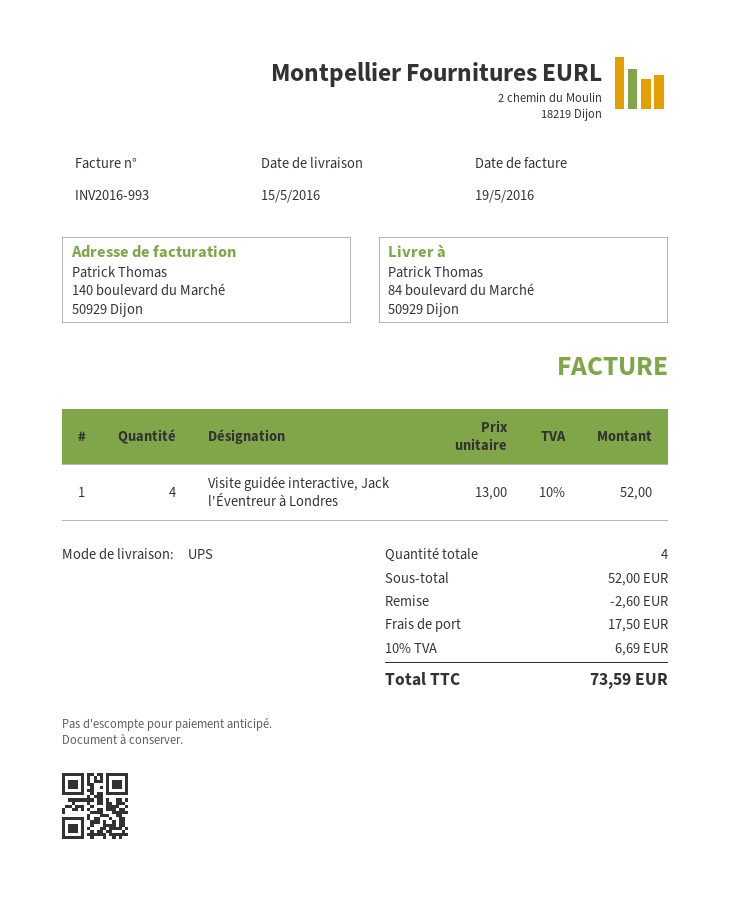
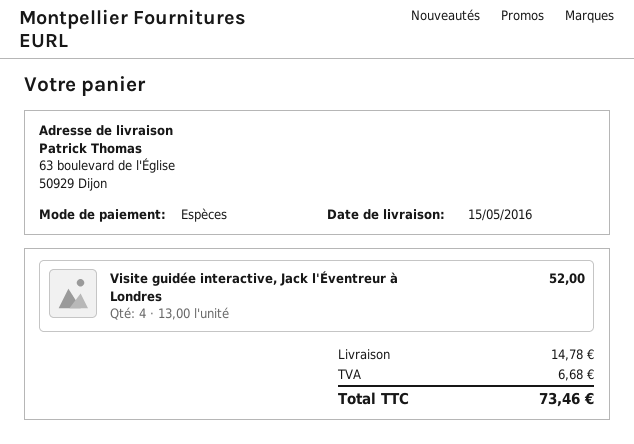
ship to: 84 boulevard du Marché, 50929 Dijon -> 63 boulevard de l'Église, 50929 Dijon
discount: 2.60 -> none
shipping: 17.50 -> 14.78
tax: 6.69 -> 6.68
total: 73.59 -> 73.46

